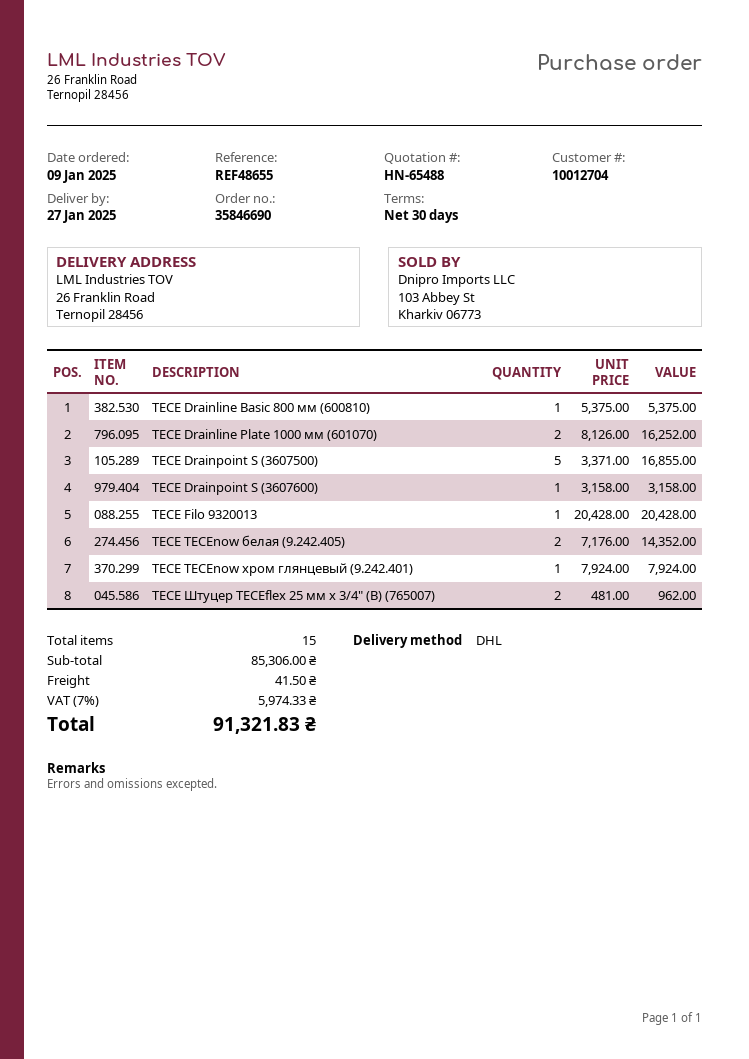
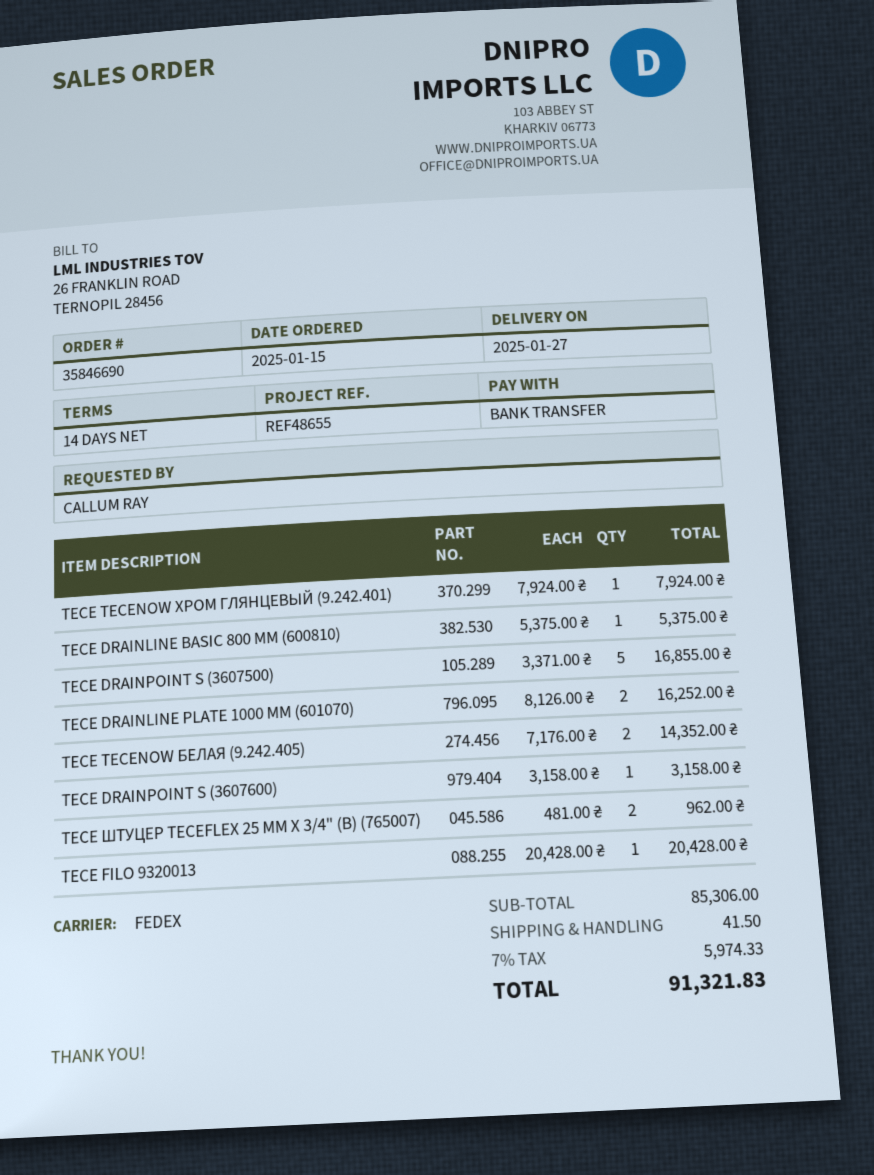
order date: 2025-01-09 -> 2025-01-15
payment terms: 30 days -> 14 days
shipping method: DHL -> FedEx

